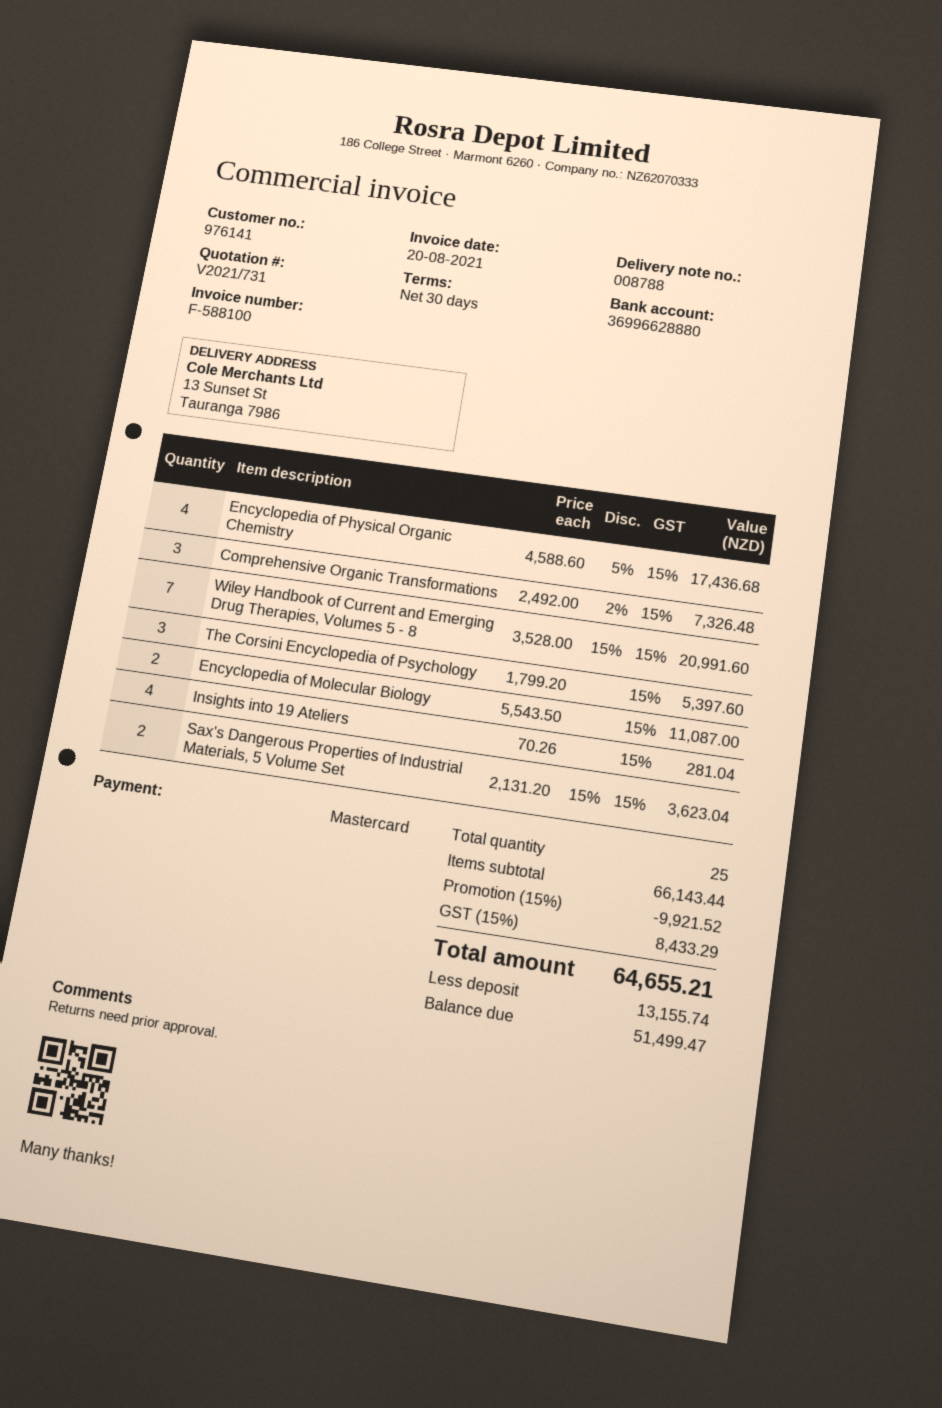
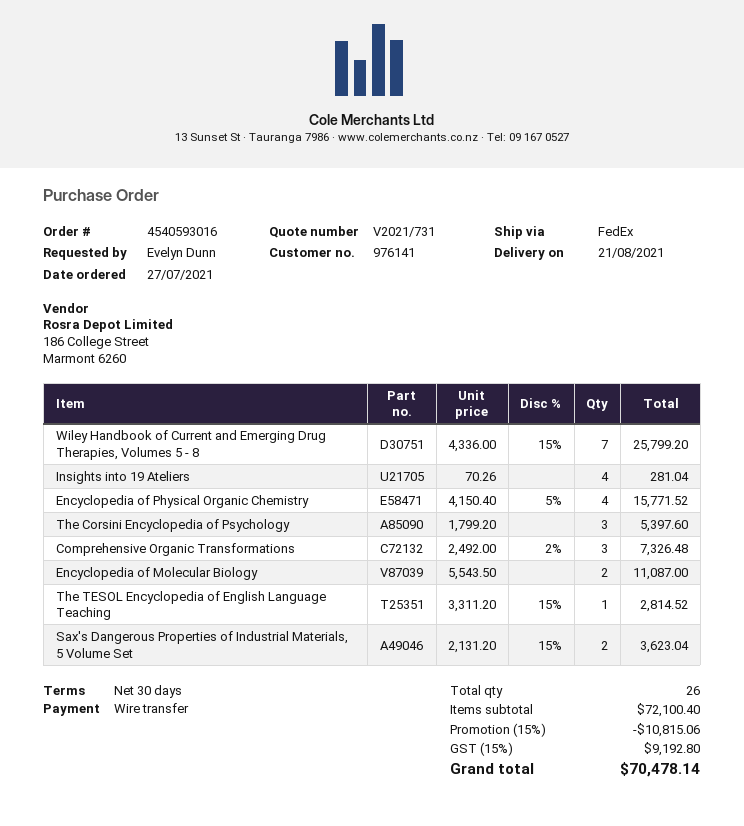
payment method: Mastercard -> bank transfer
Encyclopedia of Physical Organic Chemistry: 4 x 4588.60 - 5% = 17436.68 -> 4 x 4150.40 - 5% = 15771.52
Wiley Handbook of Current and Emerging Drug Therapies, Volumes 5 - 8: 7 x 3528.00 - 15% = 20991.60 -> 7 x 4336.00 - 15% = 25799.20
The TESOL Encyclopedia of English Language Teaching: none -> 1 x 3311.20 - 15% = 2814.52
total quantity: 25 -> 26
subtotal: 66143.44 -> 72100.40
discount: 15% = 9921.52 -> 15% = 10815.06
tax: 15% = 8433.29 -> 15% = 9192.80
total: 64655.21 -> 70478.14

